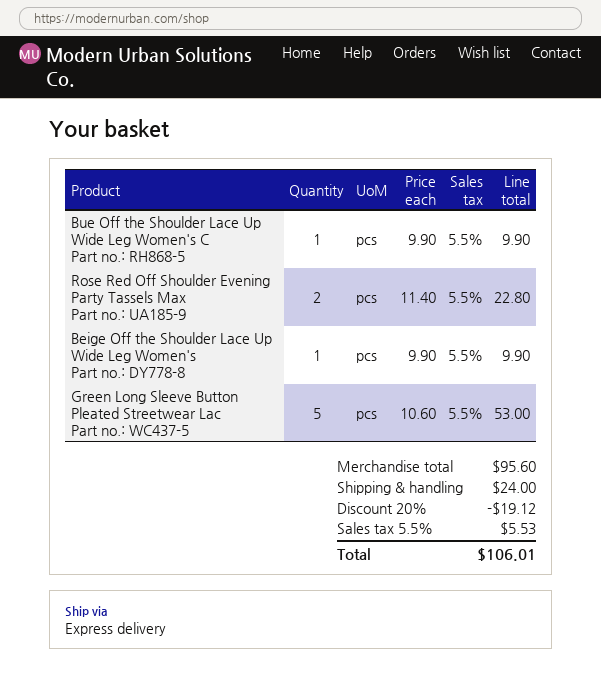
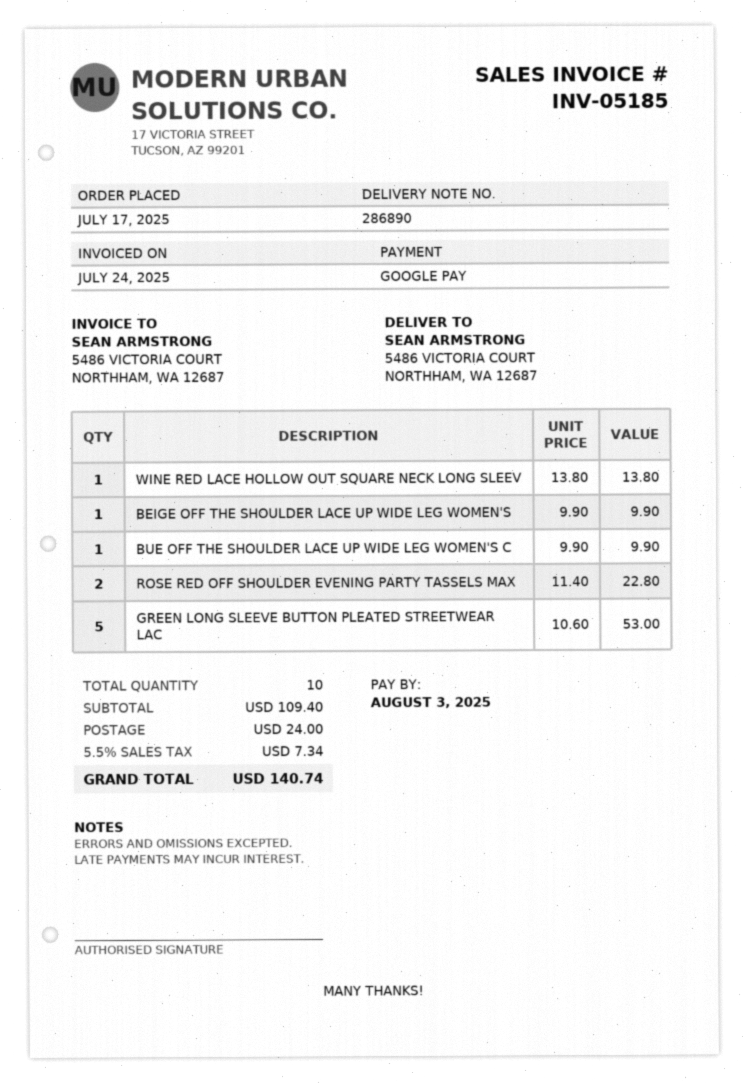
WINE RED LACE HOLLOW OUT SQUARE NECK LONG SLEEV: none -> 1 x 13.80 = 13.80
subtotal: 95.60 -> 109.40
discount: 20% = 19.12 -> none
tax: 5.5% = 5.53 -> 5.5% = 7.34
total: 106.01 -> 140.74

